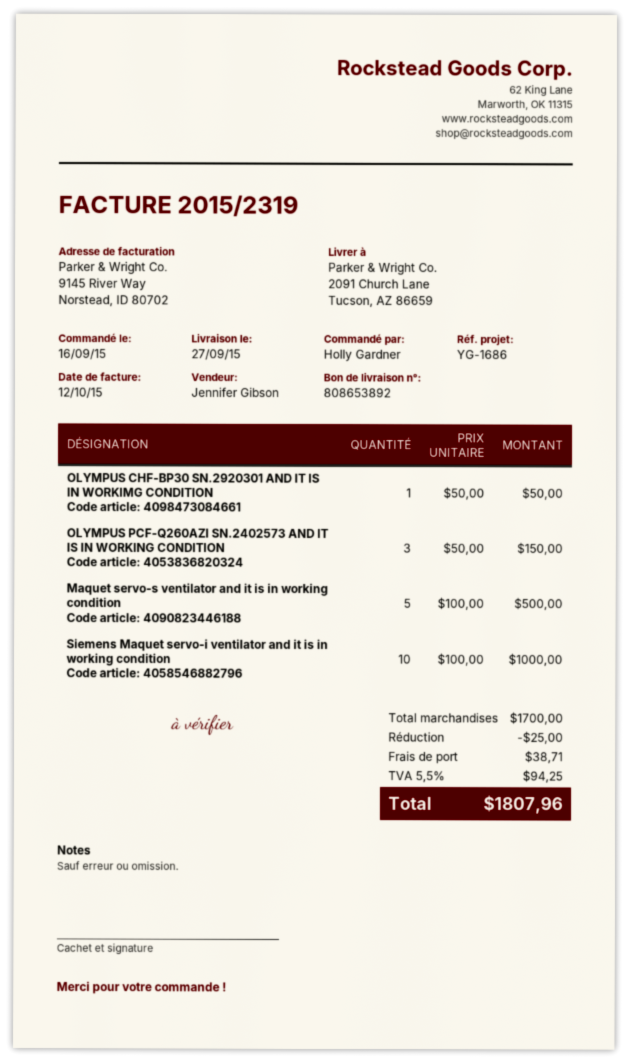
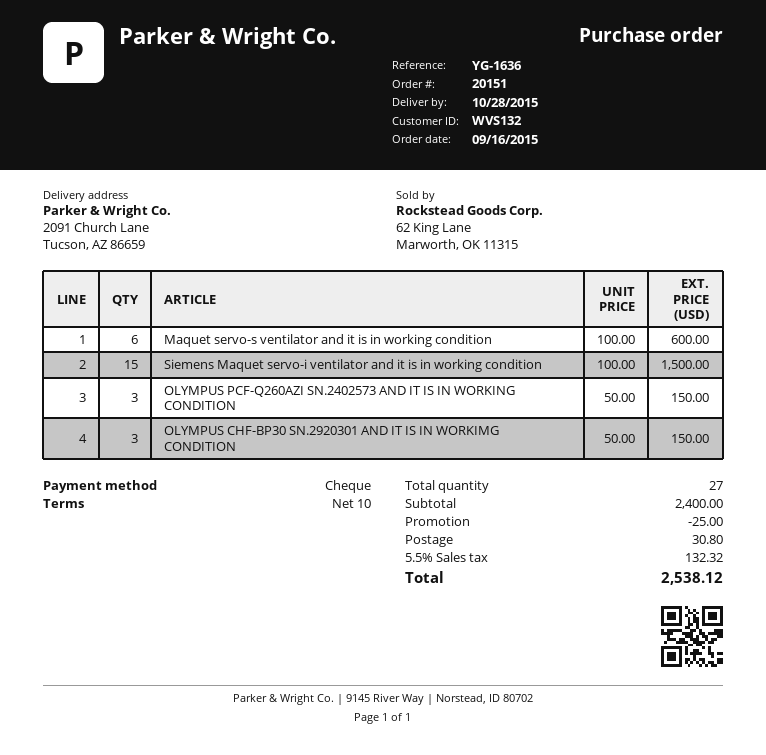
delivery date: 2015-09-27 -> 2015-10-28
reference: YG-1686 -> YG-1636
OLYMPUS CHF-BP30 SN.2920301 AND IT IS IN WORKIMG CONDITION: 1 x 50.00 = 50.00 -> 3 x 50.00 = 150.00
Maquet servo-s ventilator and it is in working condition: 5 x 100.00 = 500.00 -> 6 x 100.00 = 600.00
Siemens Maquet servo-i ventilator and it is in working condition: 10 x 100.00 = 1000.00 -> 15 x 100.00 = 1500.00
subtotal: 1700.00 -> 2400.00
shipping: 38.71 -> 30.80
tax: 5.5% = 94.25 -> 5.5% = 132.32
total: 1807.96 -> 2538.12

